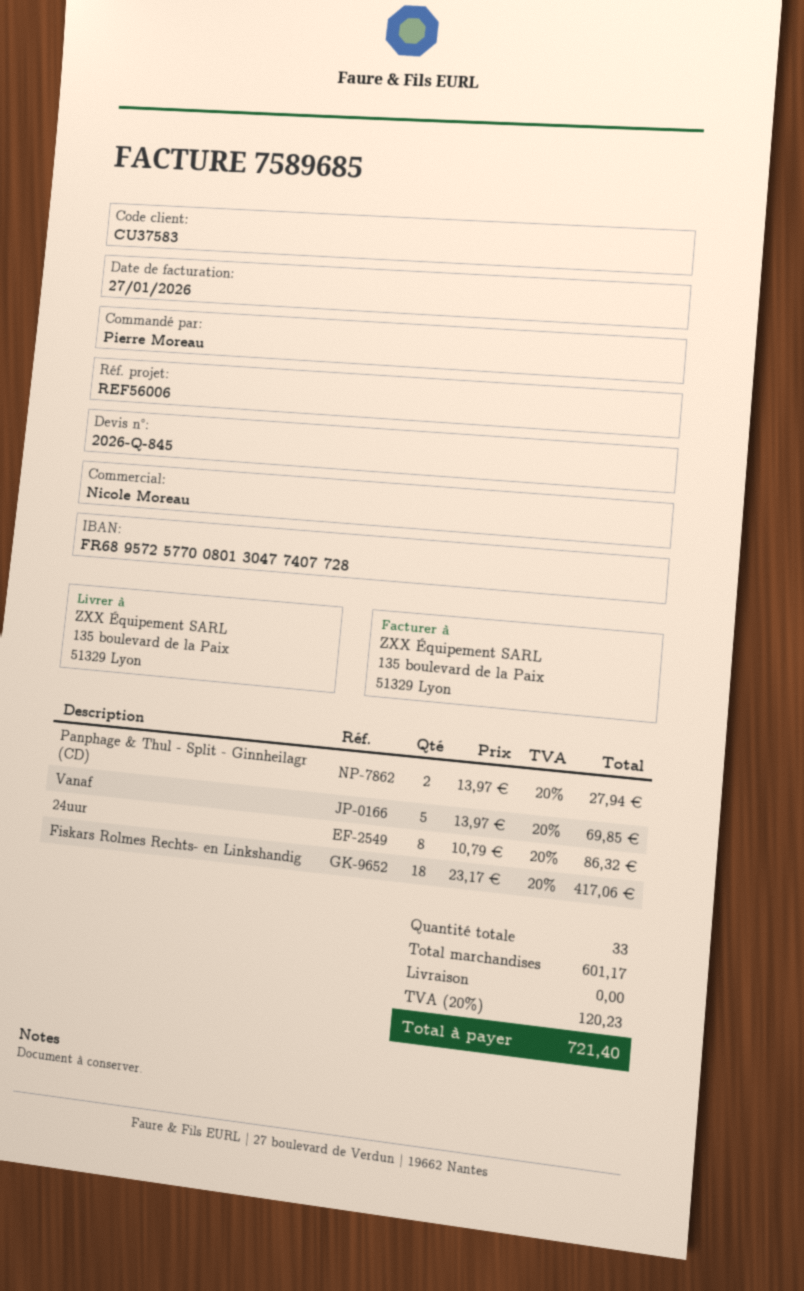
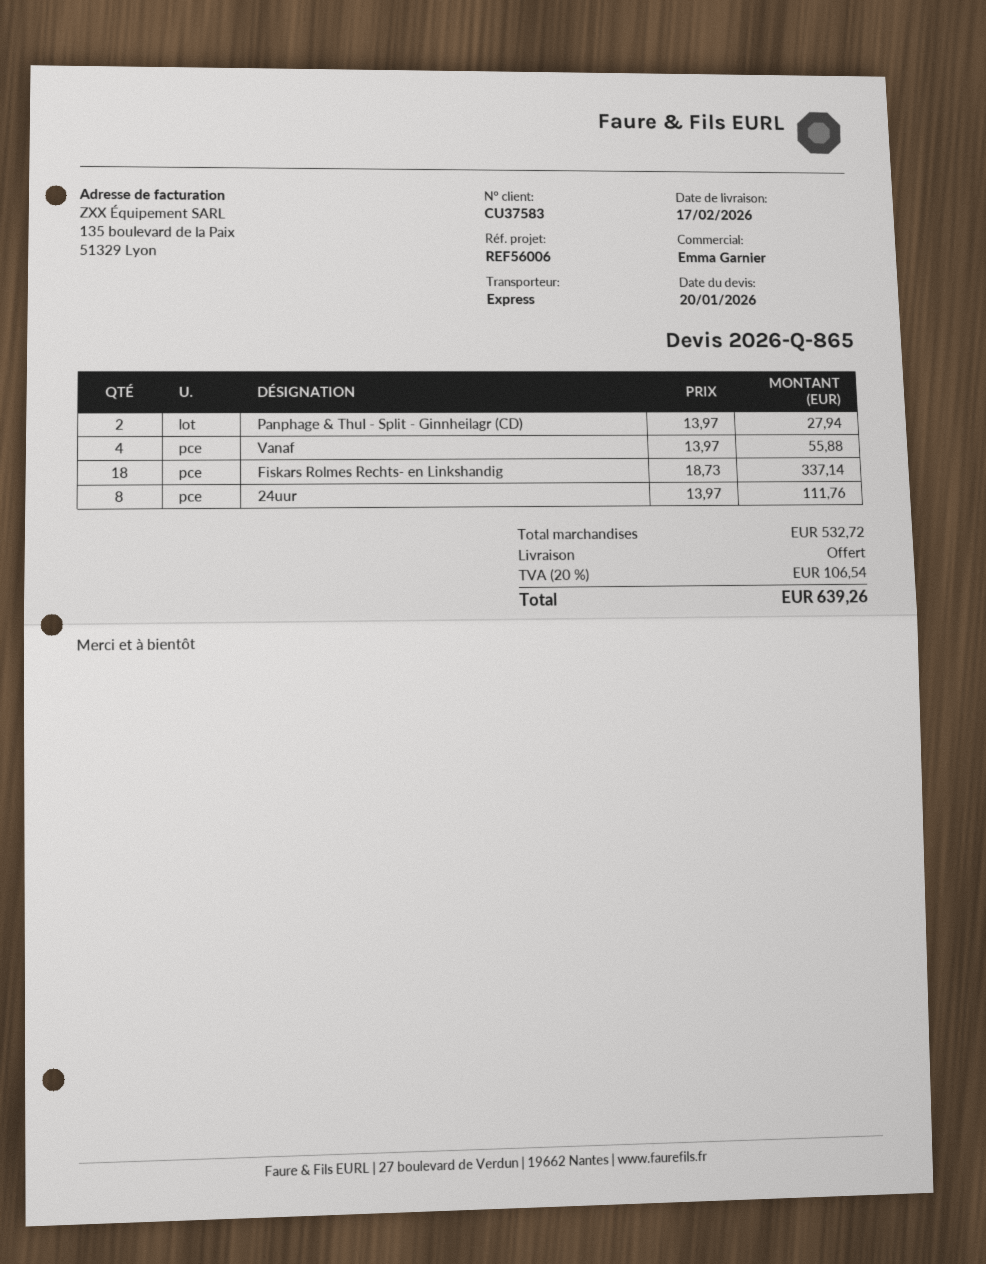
quote number: 2026-Q-845 -> 2026-Q-865
sales rep: Nicole Moreau -> Emma Garnier
Vanaf: 5 x 13.97 = 69.85 -> 4 x 13.97 = 55.88
24uur: 8 x 10.79 = 86.32 -> 8 x 13.97 = 111.76
Fiskars Rolmes Rechts- en Linkshandig: 18 x 23.17 = 417.06 -> 18 x 18.73 = 337.14
subtotal: 601.17 -> 532.72
tax: 20% = 120.23 -> 20% = 106.54
total: 721.40 -> 639.26

